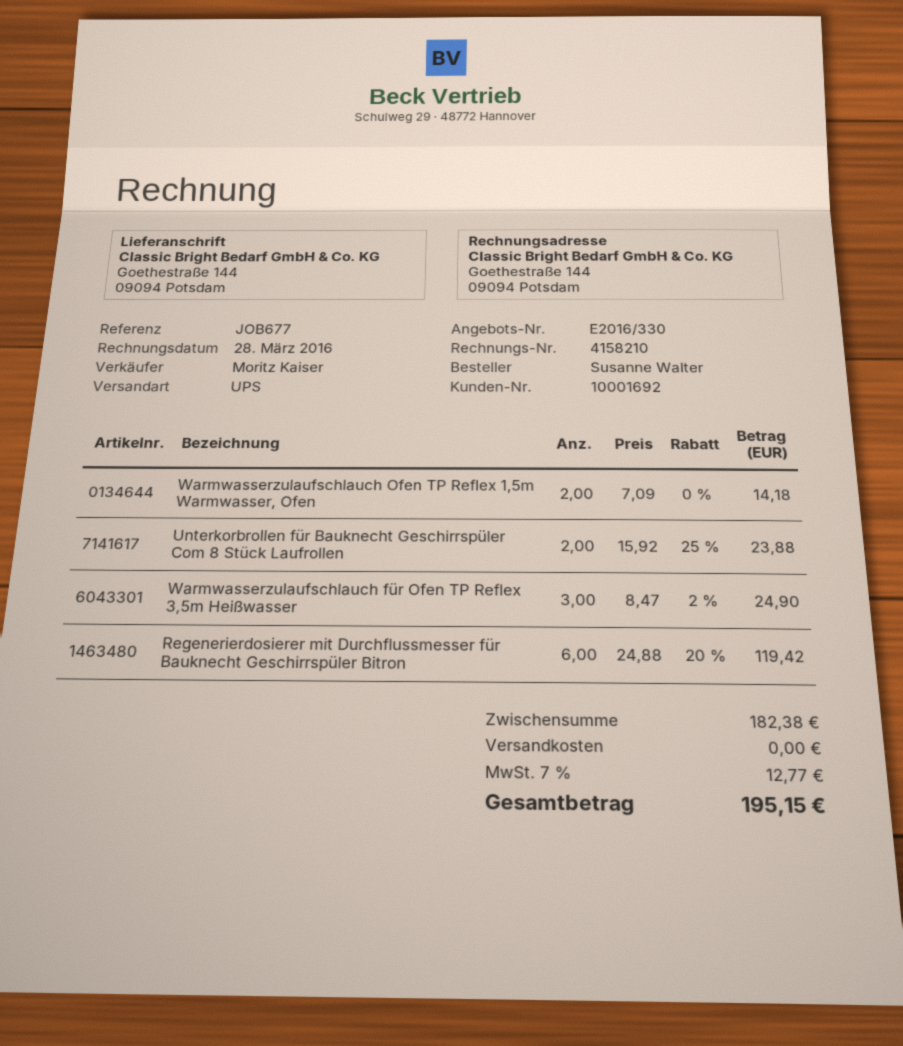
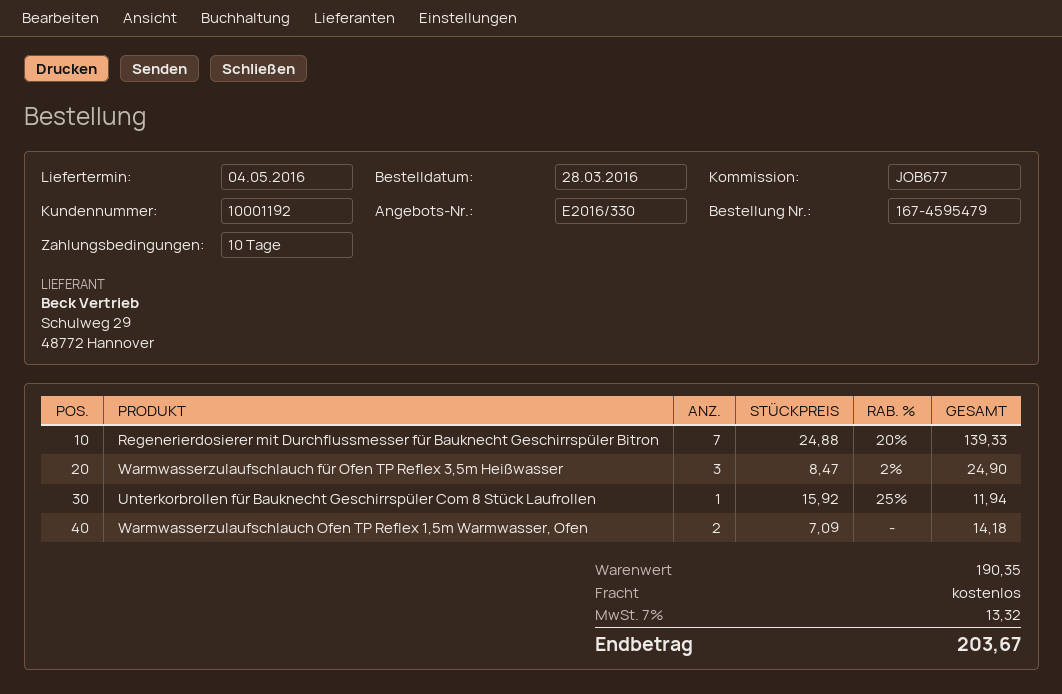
customer number: 10001692 -> 10001192
Unterkorbrollen für Bauknecht Geschirrspüler Com 8 Stück Laufrollen: 2 x 15.92 - 25% = 23.88 -> 1 x 15.92 - 25% = 11.94
Regenerierdosierer mit Durchflussmesser für Bauknecht Geschirrspüler Bitron: 6 x 24.88 - 20% = 119.42 -> 7 x 24.88 - 20% = 139.33
subtotal: 182.38 -> 190.35
tax: 7% = 12.77 -> 7% = 13.32
total: 195.15 -> 203.67

